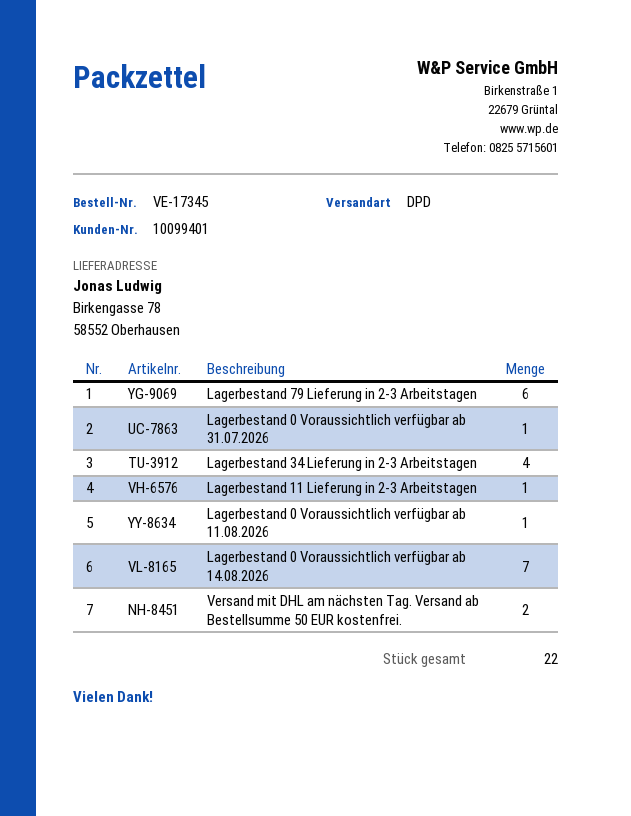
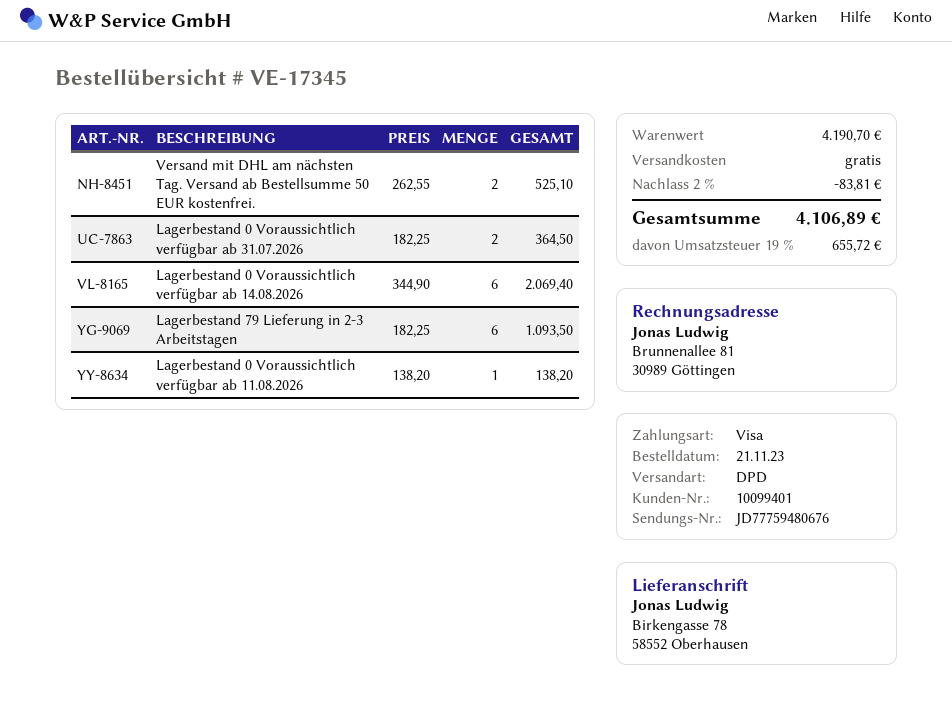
Lagerbestand 0 Voraussichtlich verfügbar ab 31.07.2026: 1 -> 2
Lagerbestand 34 Lieferung in 2-3 Arbeitstagen: 4 -> none
Lagerbestand 11 Lieferung in 2-3 Arbeitstagen: 1 -> none
Lagerbestand 0 Voraussichtlich verfügbar ab 14.08.2026: 7 -> 6

